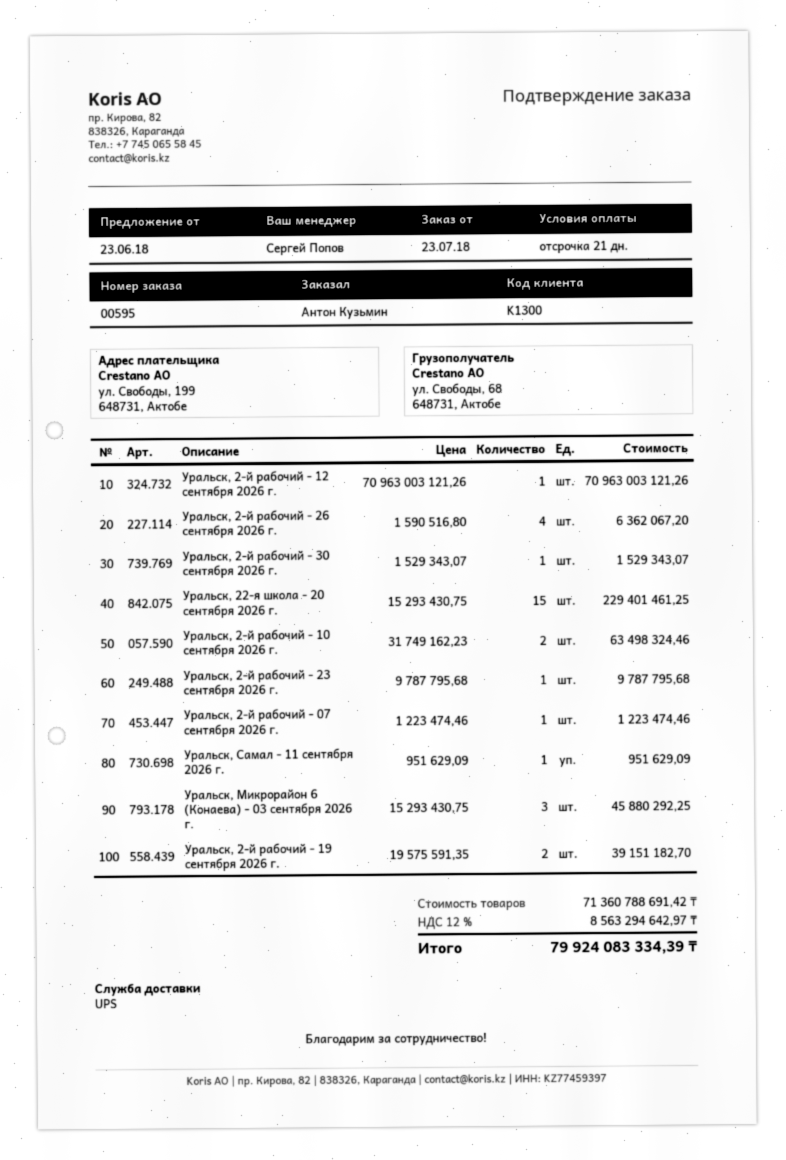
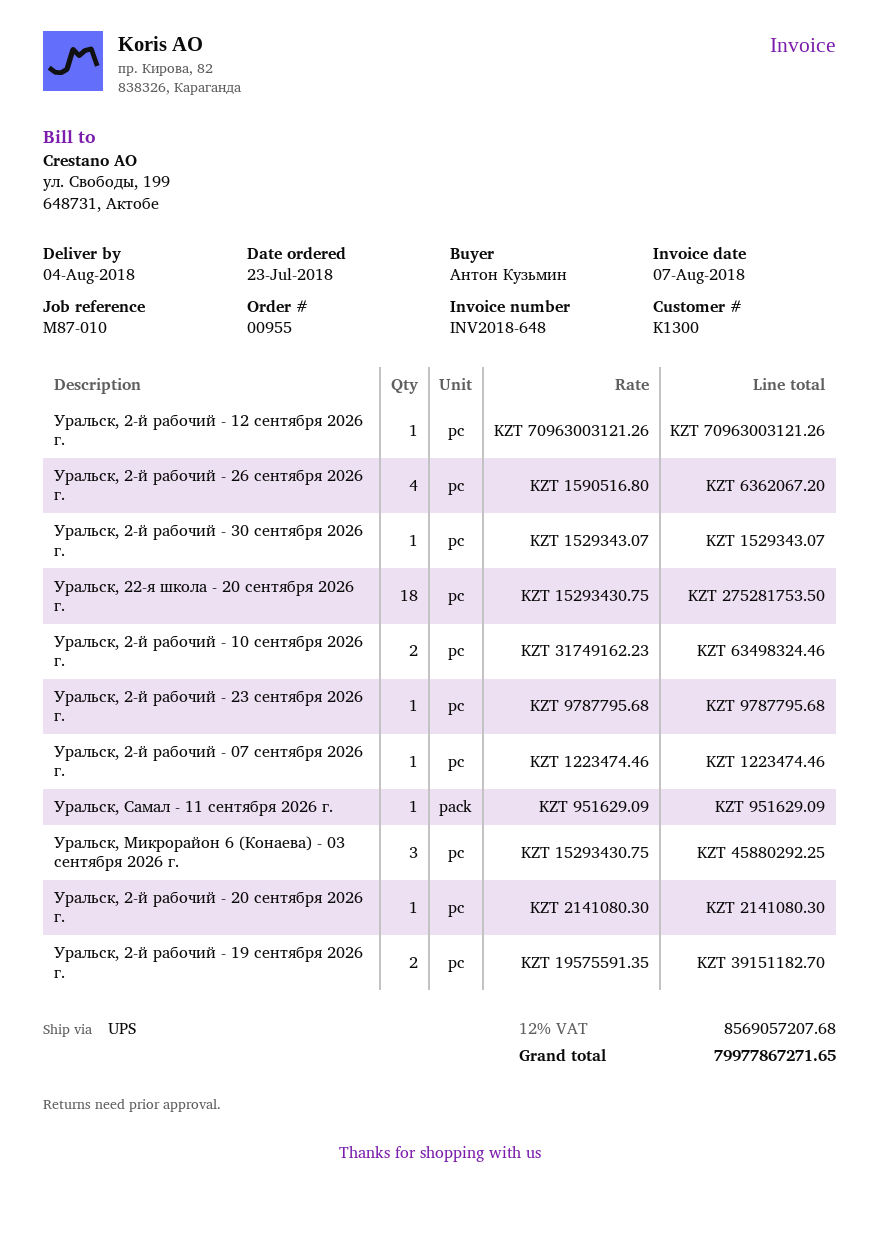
order number: 00595 -> 00955
Уральск, 22-я школа - 20 сентября 2026 г.: 15 x 15293430.75 = 229401461.25 -> 18 x 15293430.75 = 275281753.50
Уральск, 2-й рабочий - 20 сентября 2026 г.: none -> 1 x 2141080.30 = 2141080.30
tax: 12% = 8563294642.97 -> 12% = 8569057207.68
total: 79924083334.39 -> 79977867271.65

